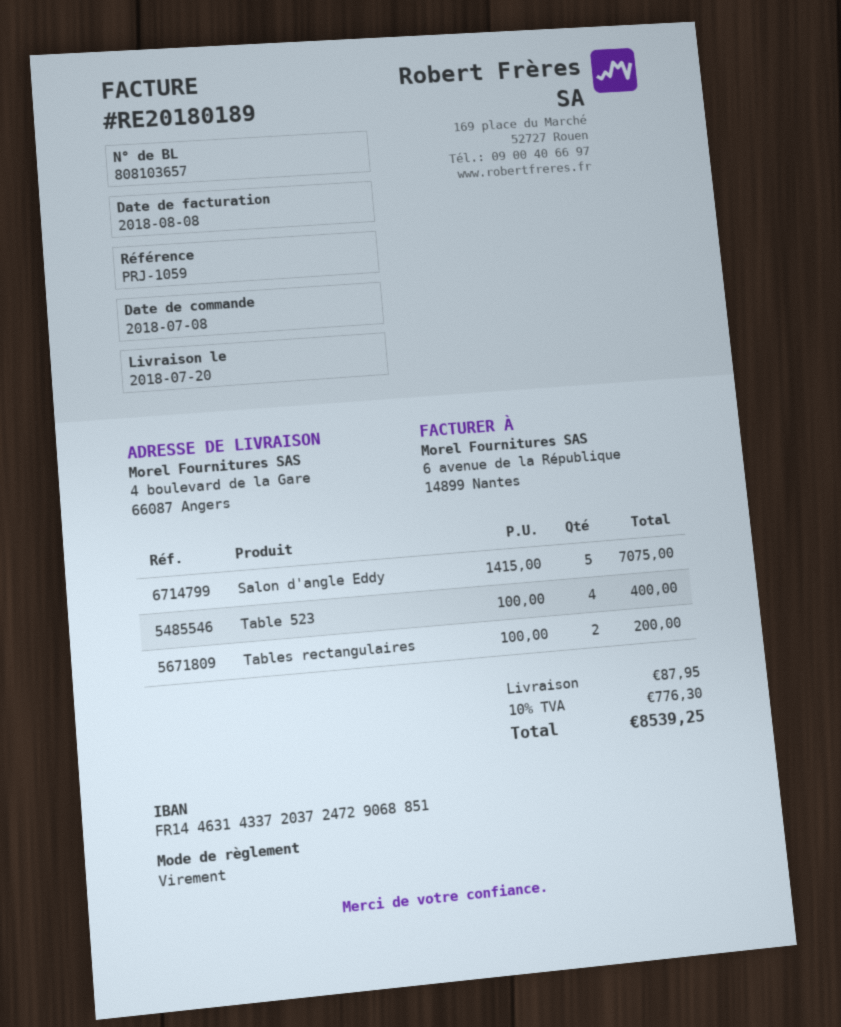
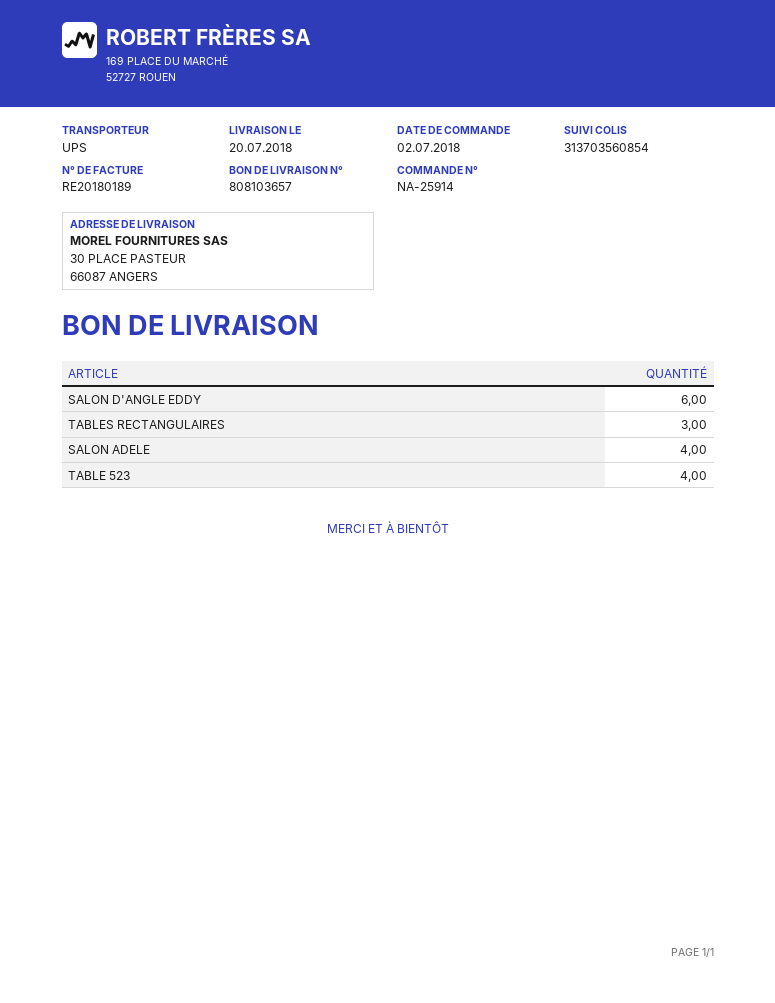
order date: 2018-07-08 -> 2018-07-02
ship to: 4 boulevard de la Gare, 66087 Angers -> 30 PLACE PASTEUR, 66087 ANGERS
Salon d'angle Eddy: 5 -> 6
Tables rectangulaires: 2 -> 3
SALON ADELE: none -> 4

